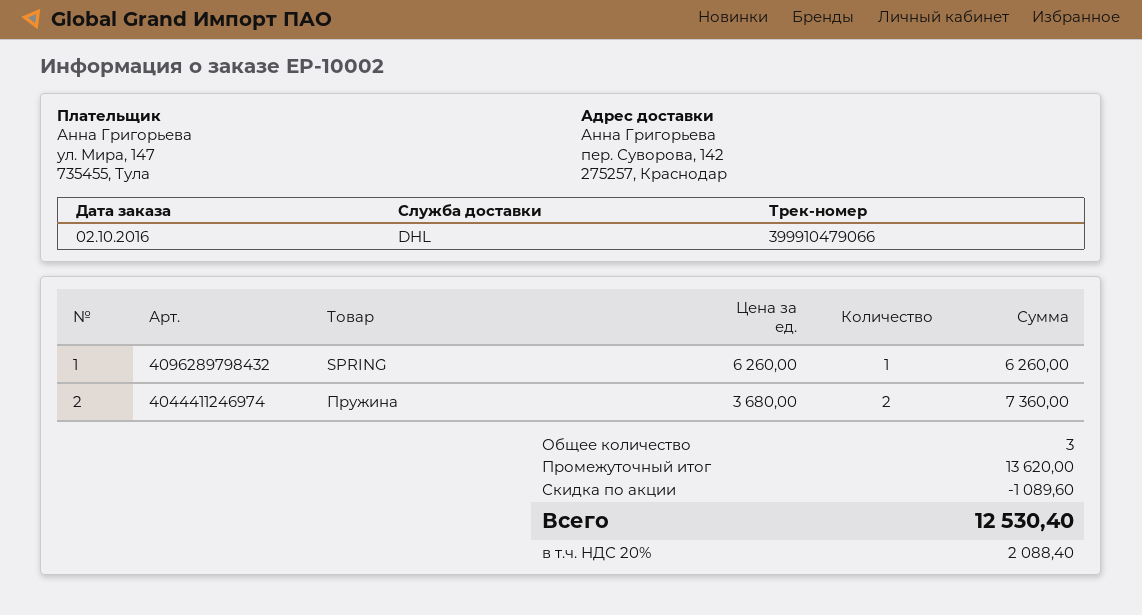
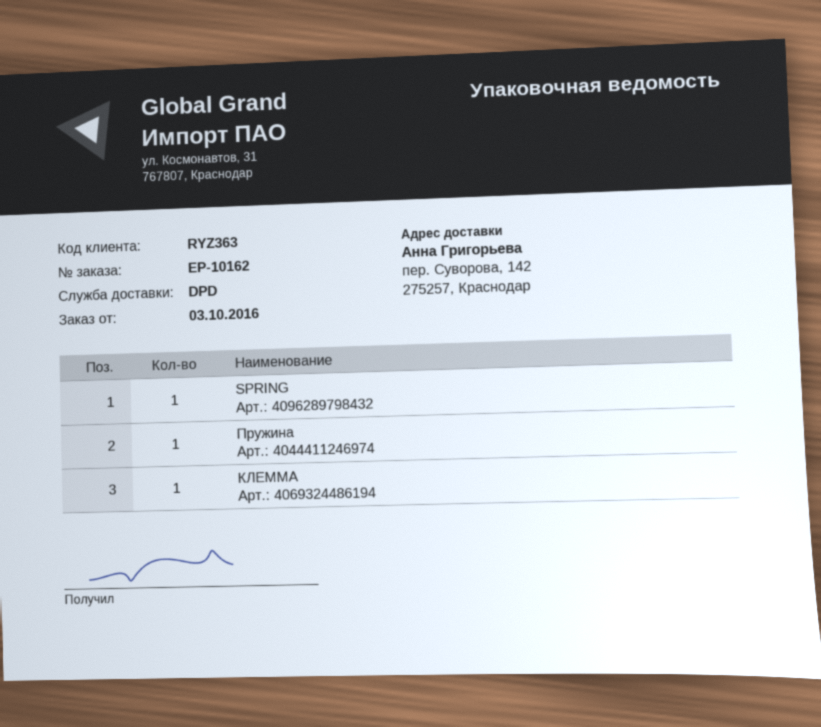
order number: EP-10002 -> EP-10162
order date: 2016-10-02 -> 2016-10-03
shipping method: DHL -> DPD
Пружина: 2 -> 1
КЛЕММА: none -> 1

